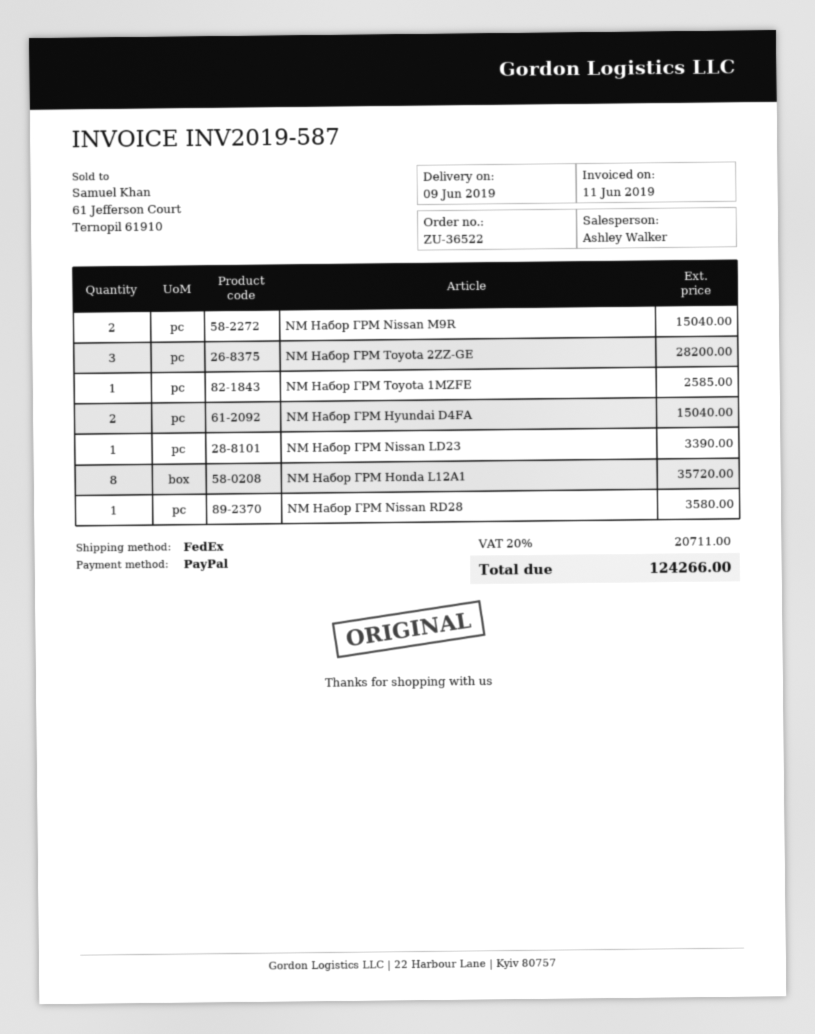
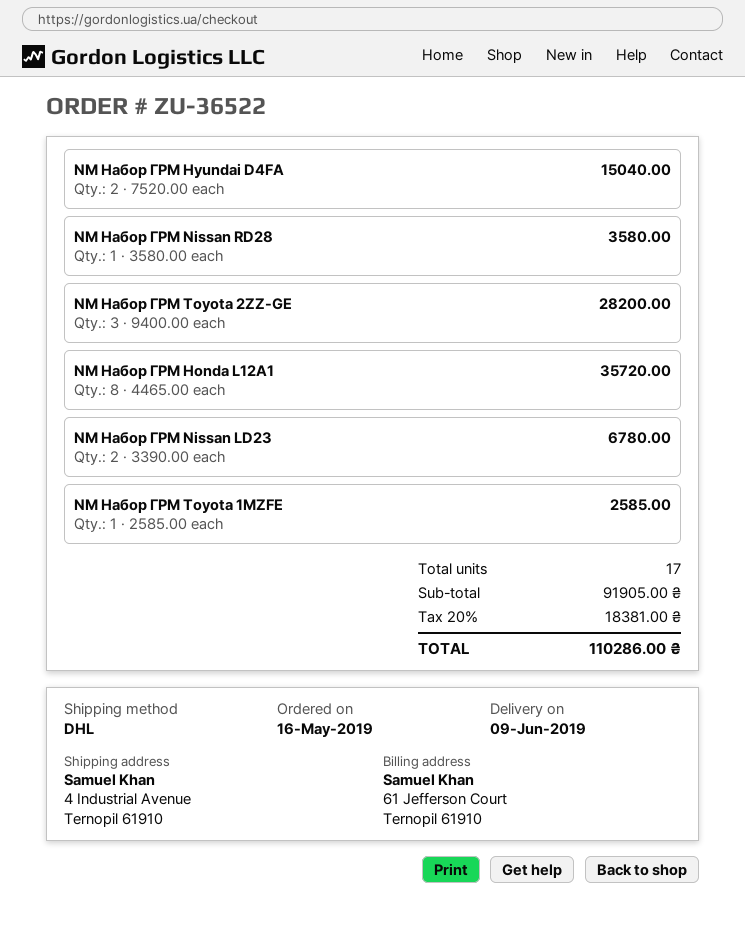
shipping method: FedEx -> DHL
NM Набор ГРМ Nissan M9R: 2 for 15040.00 -> none
NM Набор ГРМ Nissan LD23: 1 for 3390.00 -> 2 for 6780.00
tax: 20% = 20711.00 -> 20% = 18381.00
total: 124266.00 -> 110286.00

